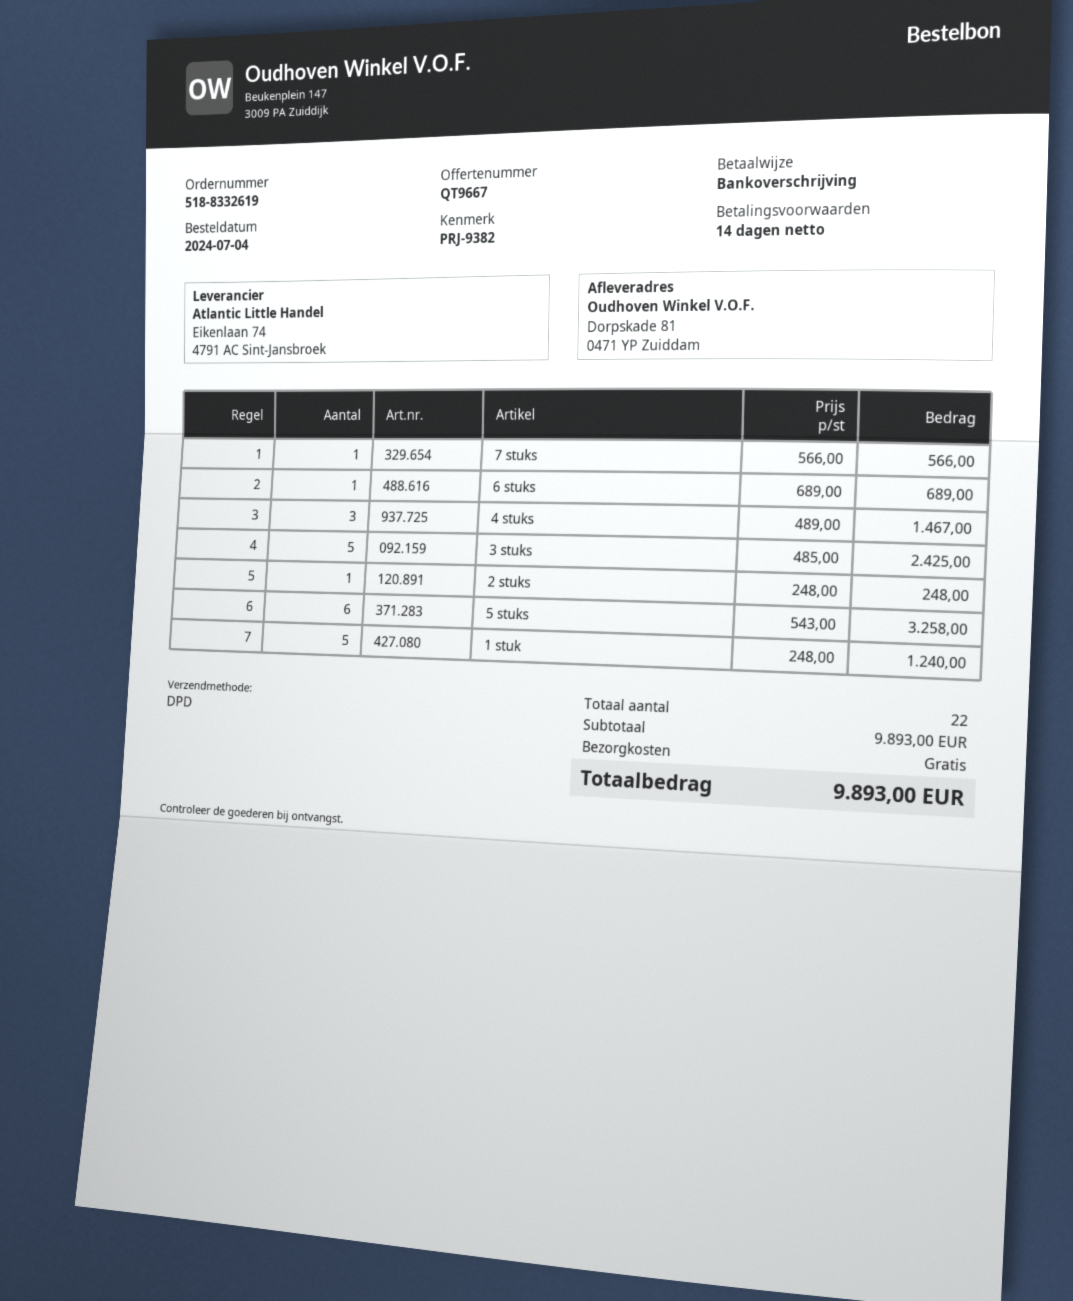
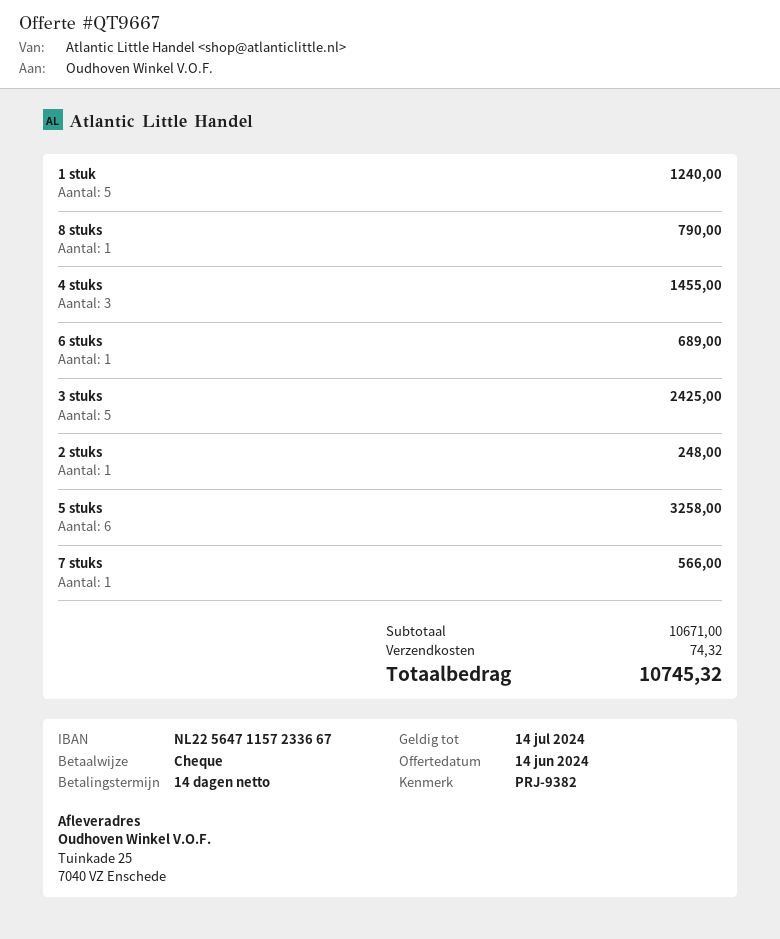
payment method: bank transfer -> cheque
ship to: Dorpskade 81, 0471 YP Zuiddam -> Tuinkade 25, 7040 VZ Enschede
4 stuks: 3 for 1467.00 -> 3 for 1455.00
8 stuks: none -> 1 for 790.00
subtotal: 9893.00 -> 10671.00
shipping: 0.00 -> 74.32
total: 9893.00 -> 10745.32

